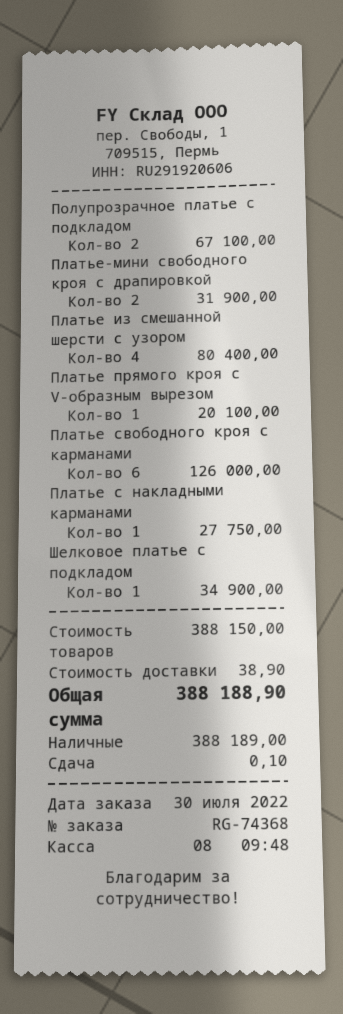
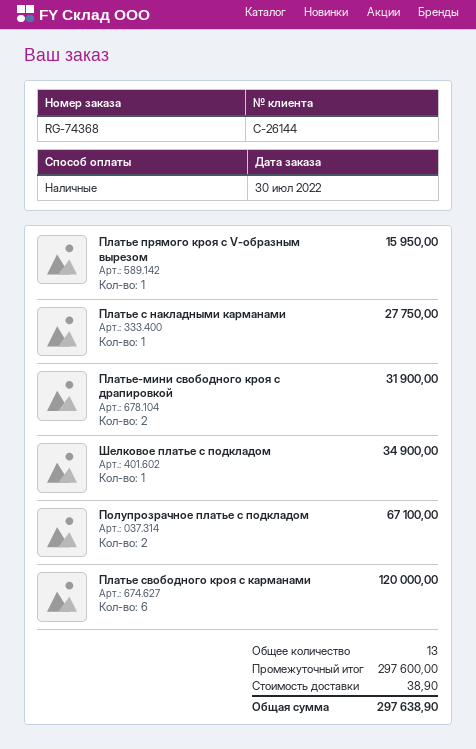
Платье из смешанной шерсти с узором: 4 for 80400.00 -> none
Платье прямого кроя с V-образным вырезом: 1 for 20100.00 -> 1 for 15950.00
Платье свободного кроя с карманами: 6 for 126000.00 -> 6 for 120000.00
subtotal: 388150.00 -> 297600.00
total: 388188.90 -> 297638.90

